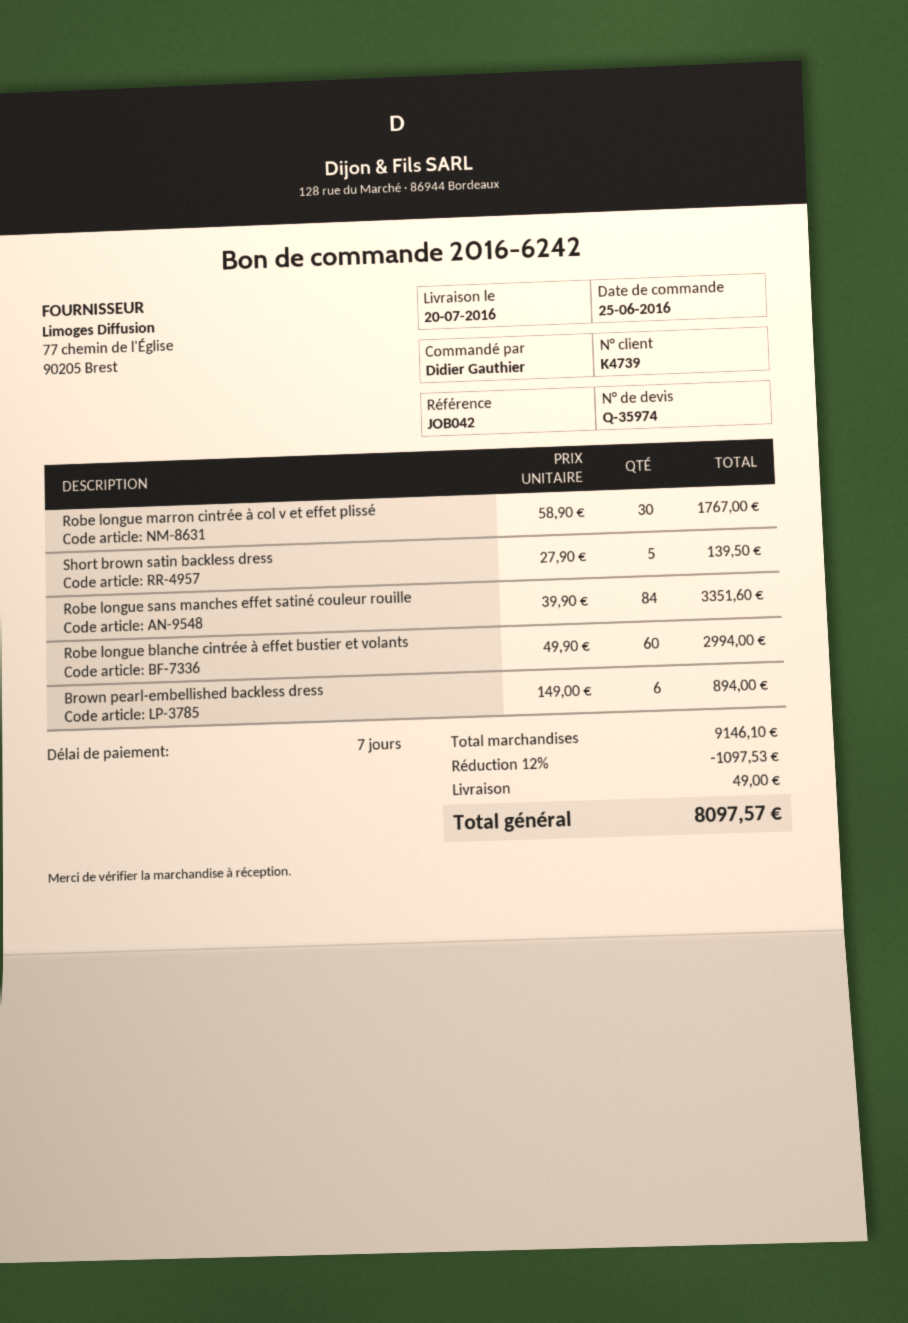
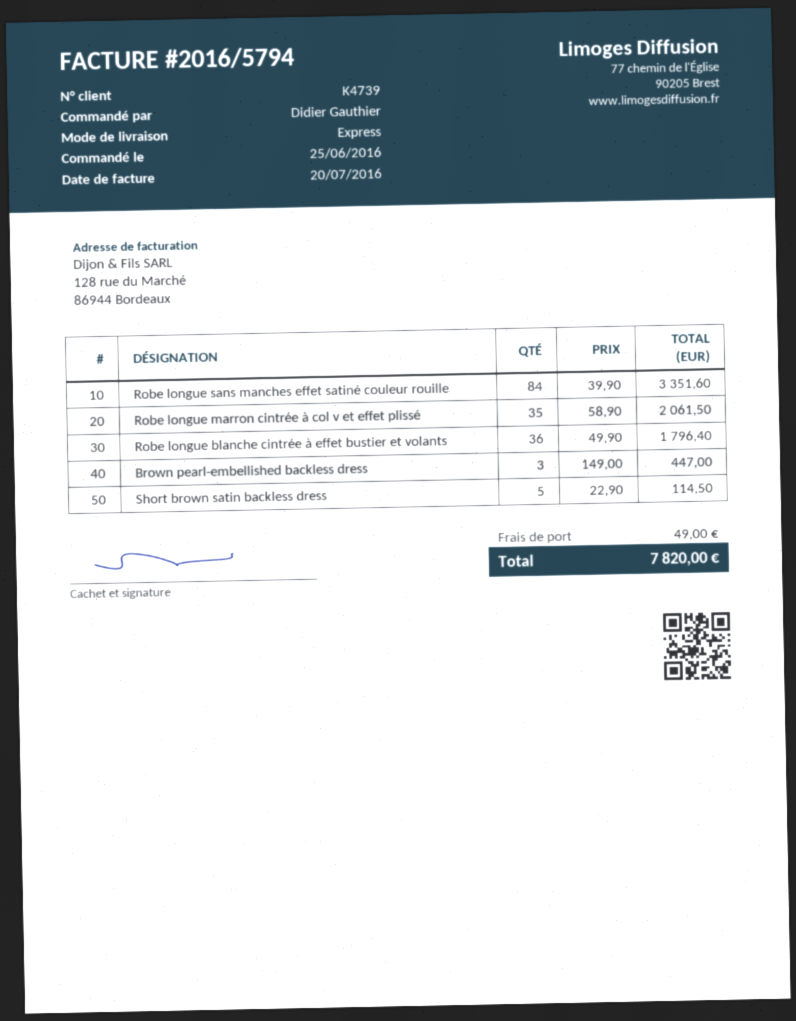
Robe longue marron cintrée à col v et effet plissé: 30 x 58.90 = 1767.00 -> 35 x 58.90 = 2061.50
Short brown satin backless dress: 5 x 27.90 = 139.50 -> 5 x 22.90 = 114.50
Robe longue blanche cintrée à effet bustier et volants: 60 x 49.90 = 2994.00 -> 36 x 49.90 = 1796.40
Brown pearl-embellished backless dress: 6 x 149.00 = 894.00 -> 3 x 149.00 = 447.00
discount: 12% = 1097.53 -> none
total: 8097.57 -> 7820.00

